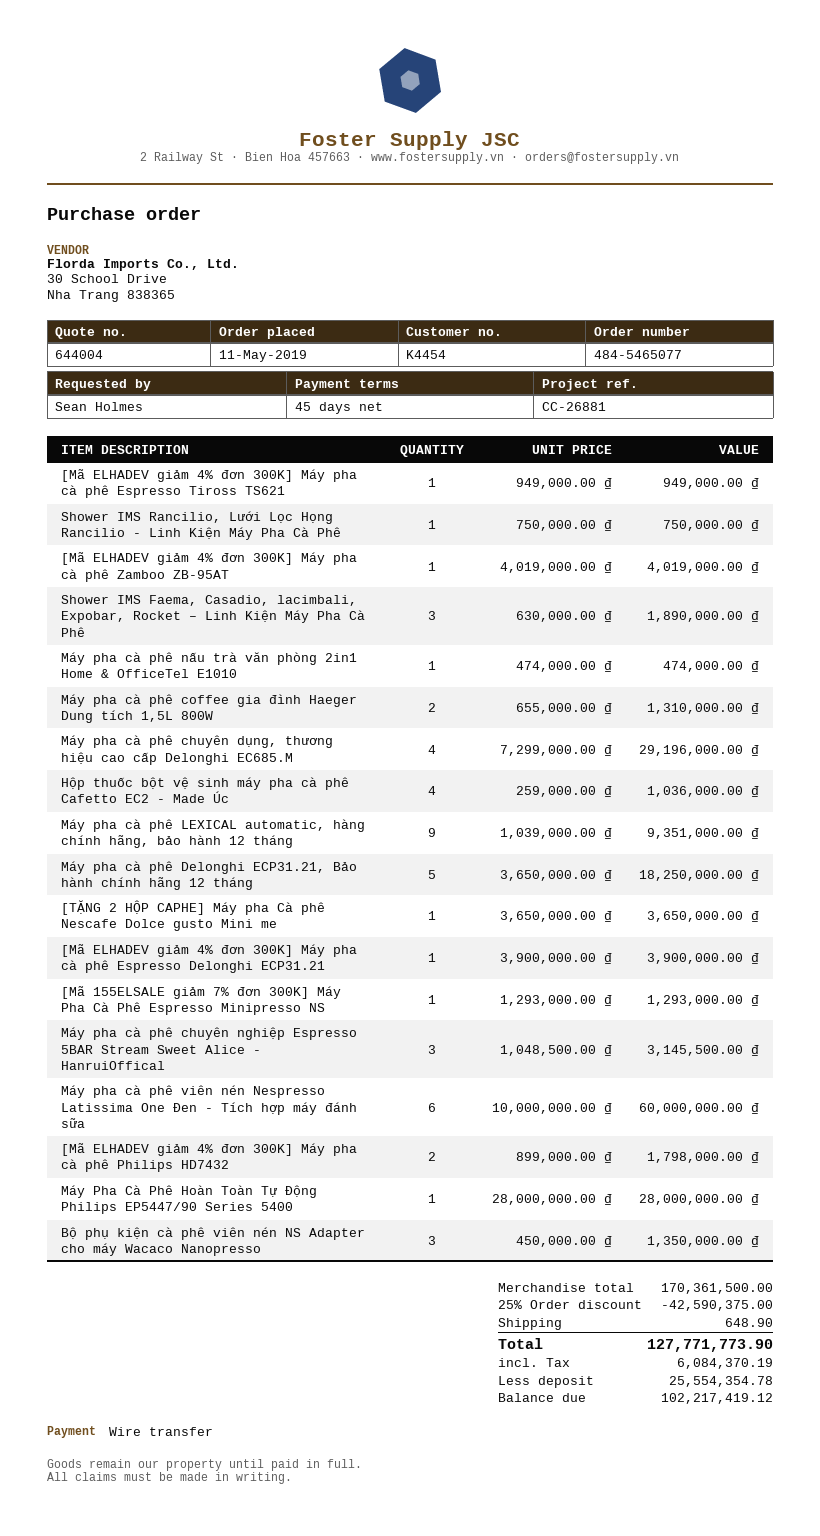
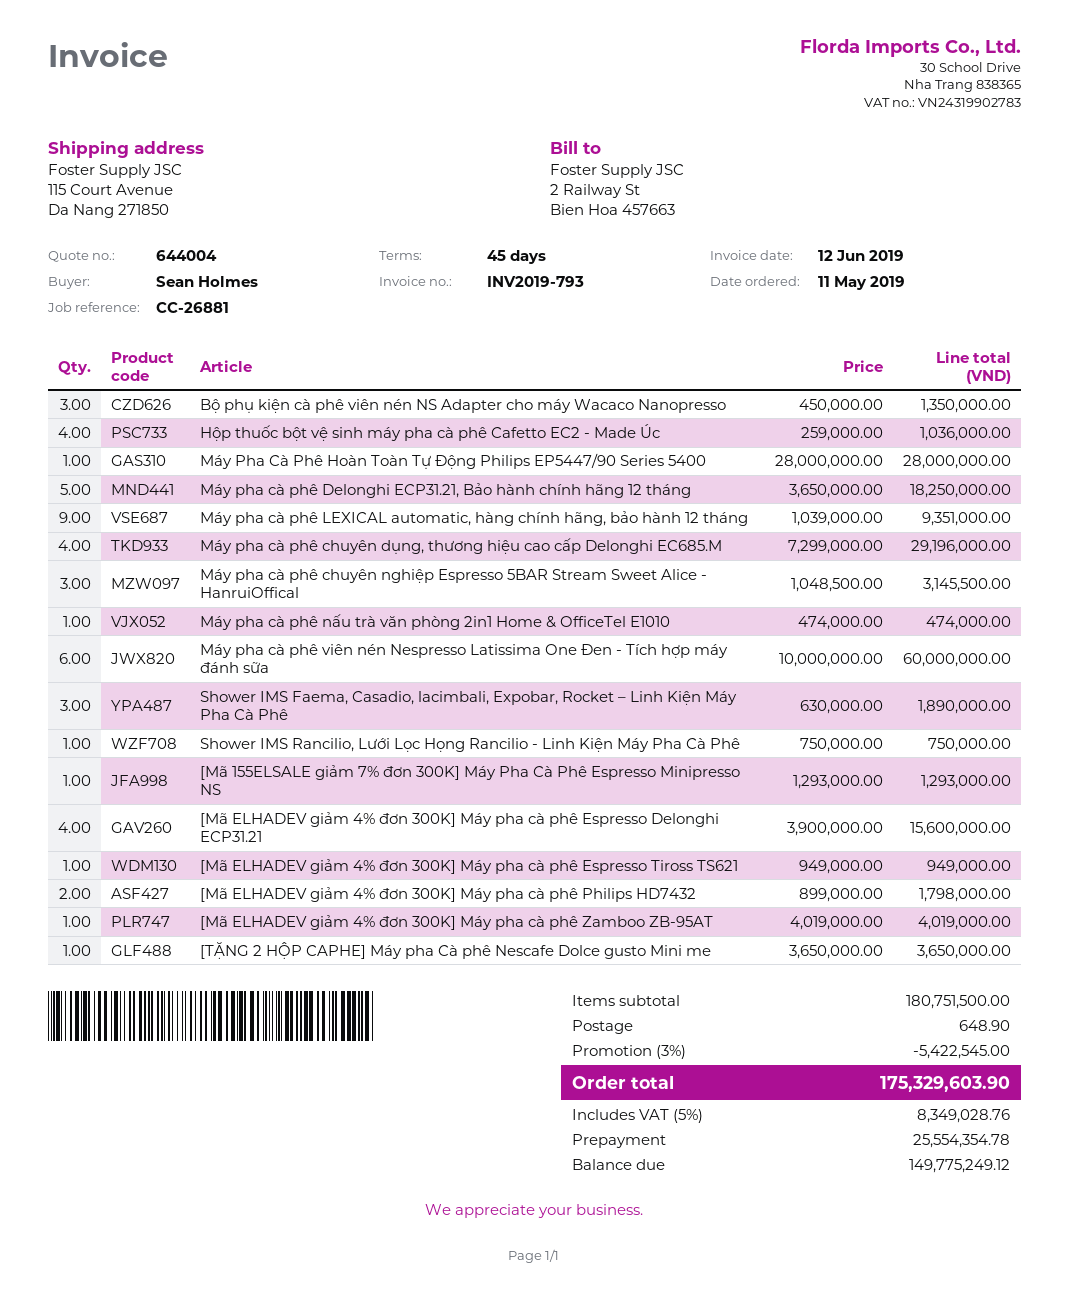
Máy pha cà phê coffee gia đình Haeger Dung tích 1,5L 800W: 2 x 655000.00 = 1310000.00 -> none
[Mã ELHADEV giảm 4% đơn 300K] Máy pha cà phê Espresso Delonghi ECP31.21: 1 x 3900000.00 = 3900000.00 -> 4 x 3900000.00 = 15600000.00
subtotal: 170361500.00 -> 180751500.00
discount: 25% = 42590375.00 -> 3% = 5422545.00
tax: 6084370.19 -> 8349028.76
total: 127771773.90 -> 175329603.90
balance: 102217419.12 -> 149775249.12

